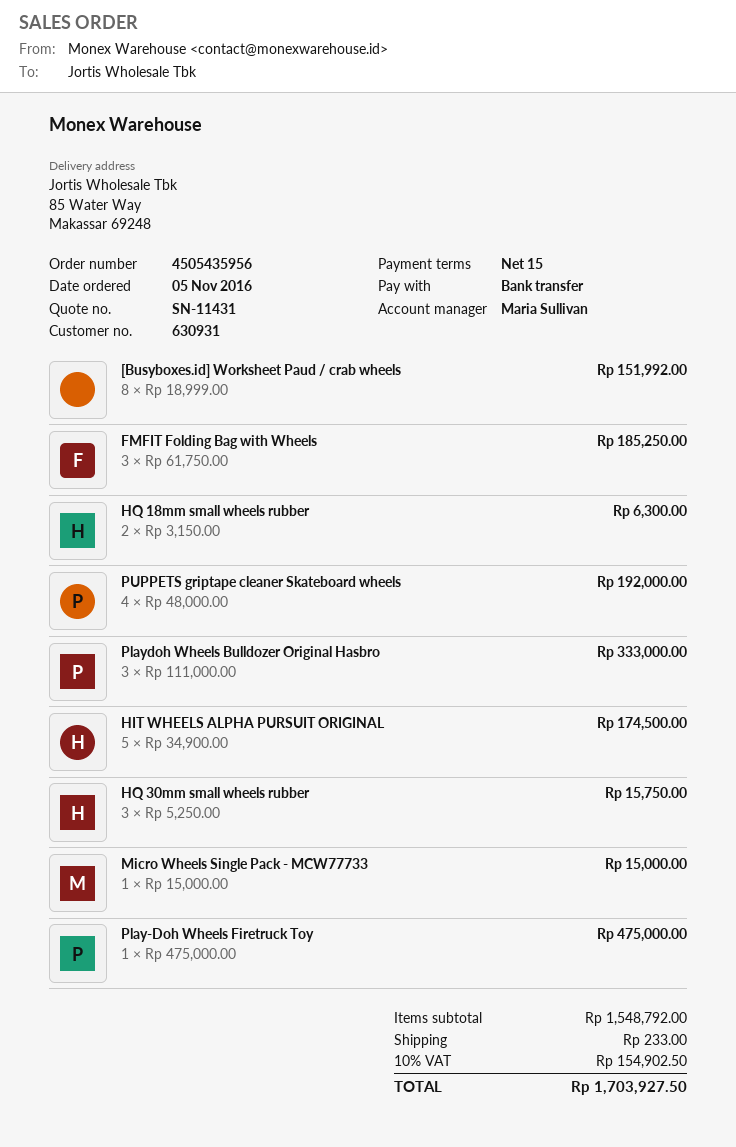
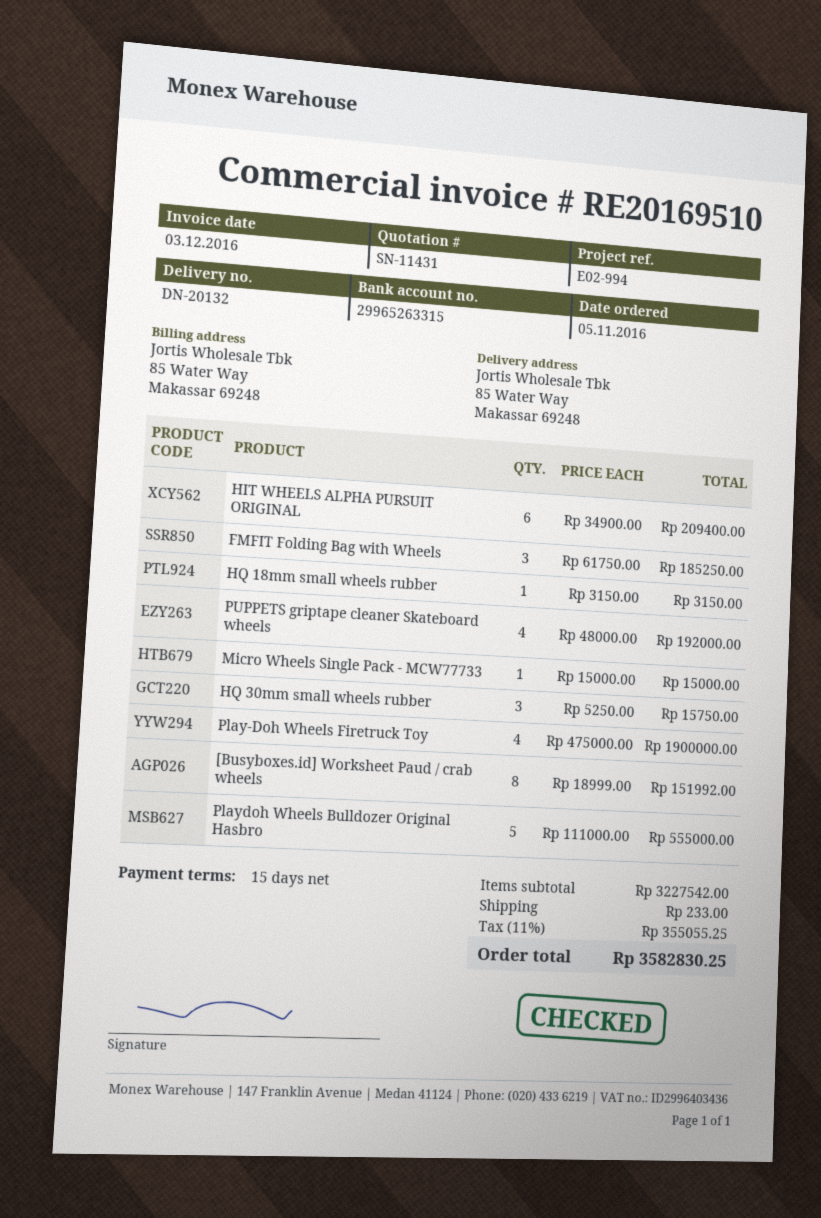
HQ 18mm small wheels rubber: 2 x 3150.00 = 6300.00 -> 1 x 3150.00 = 3150.00
Playdoh Wheels Bulldozer Original Hasbro: 3 x 111000.00 = 333000.00 -> 5 x 111000.00 = 555000.00
HIT WHEELS ALPHA PURSUIT ORIGINAL: 5 x 34900.00 = 174500.00 -> 6 x 34900.00 = 209400.00
Play-Doh Wheels Firetruck Toy: 1 x 475000.00 = 475000.00 -> 4 x 475000.00 = 1900000.00
subtotal: 1548792.00 -> 3227542.00
tax: 10% = 154902.50 -> 11% = 355055.25
total: 1703927.50 -> 3582830.25

